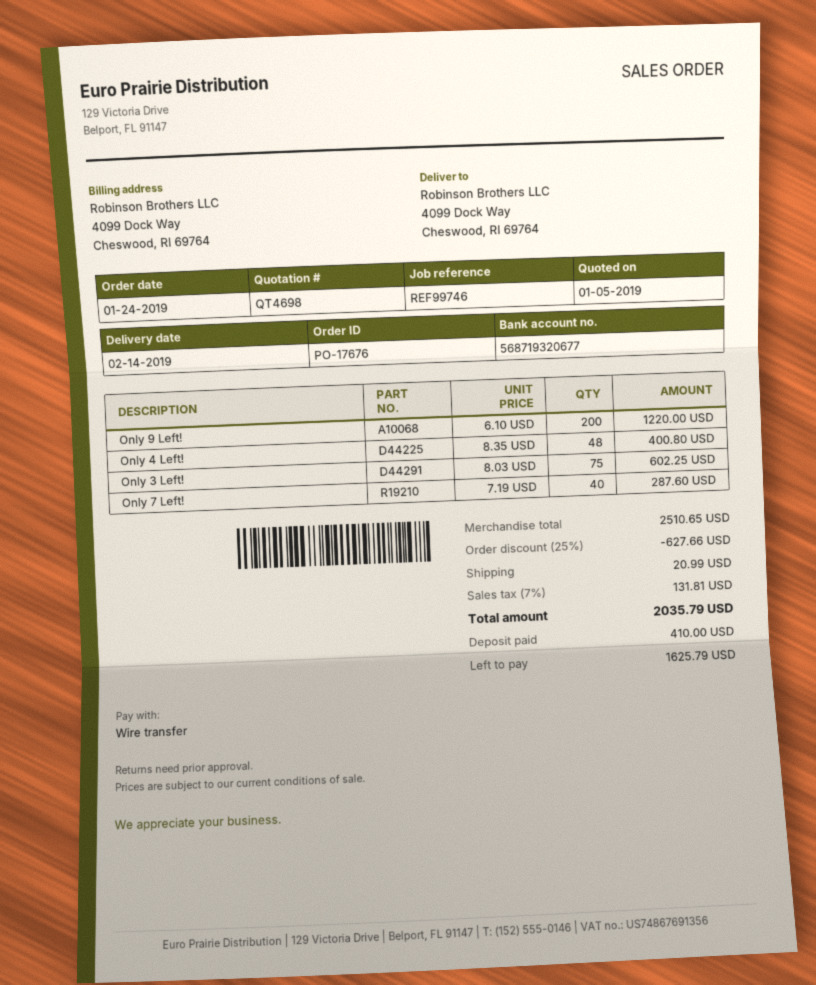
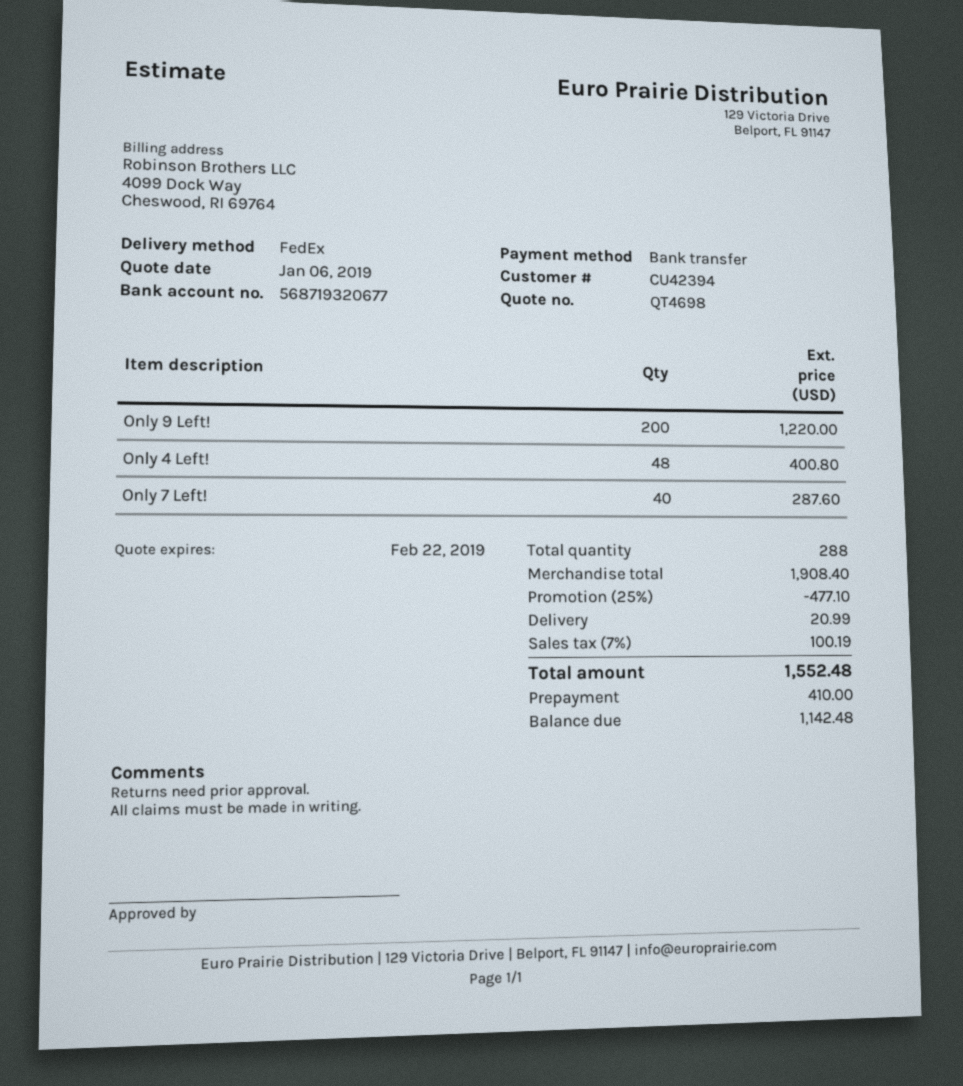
quote date: 2019-01-05 -> 2019-01-06
Only 3 Left!: 75 for 602.25 -> none
subtotal: 2510.65 -> 1908.40
discount: 25% = 627.66 -> 25% = 477.10
tax: 7% = 131.81 -> 7% = 100.19
total: 2035.79 -> 1552.48
balance: 1625.79 -> 1142.48

